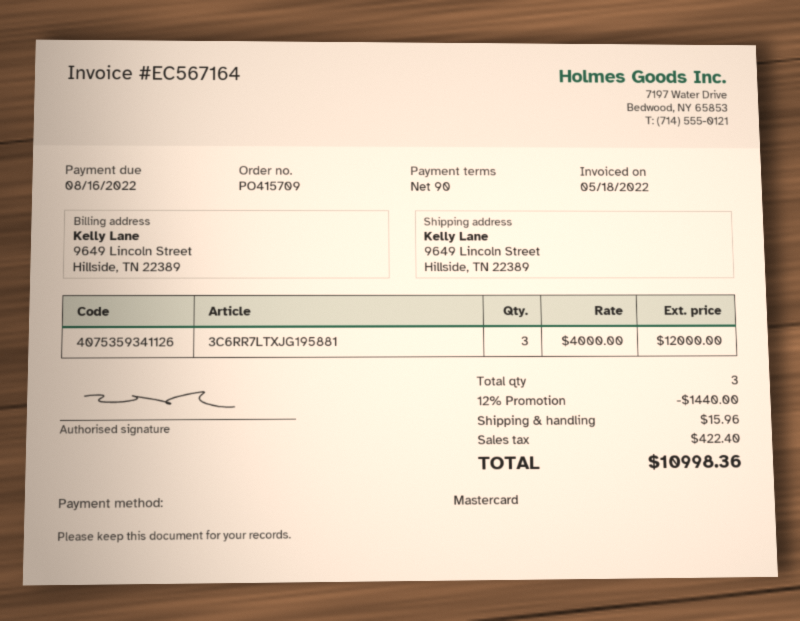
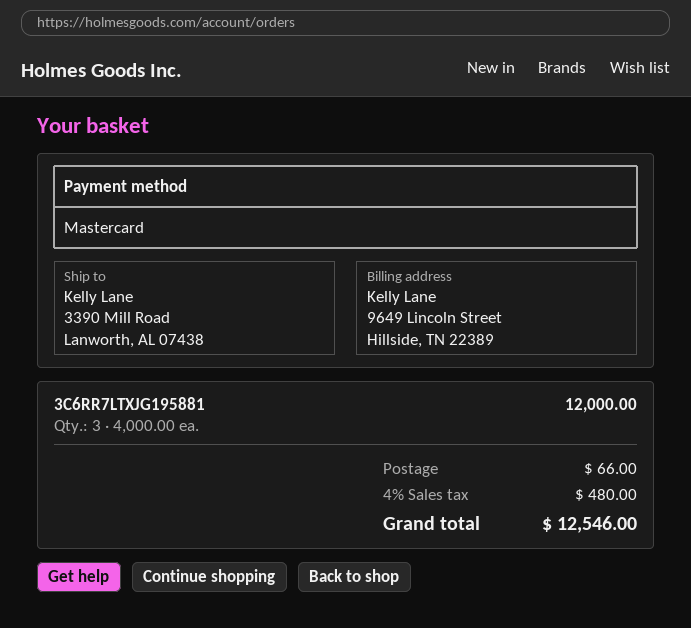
ship to: 9649 Lincoln Street, Hillside, TN 22389 -> 3390 Mill Road, Lanworth, AL 07438
discount: 12% = 1440.00 -> none
shipping: 15.96 -> 66.00
tax: 422.40 -> 480.00
total: 10998.36 -> 12546.00

